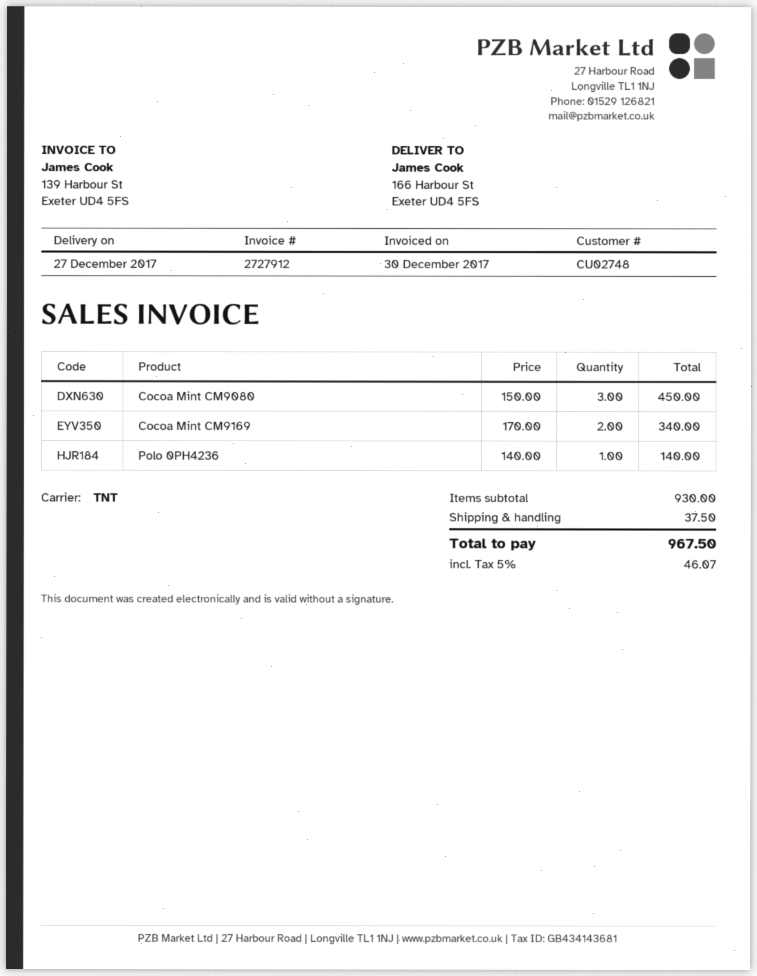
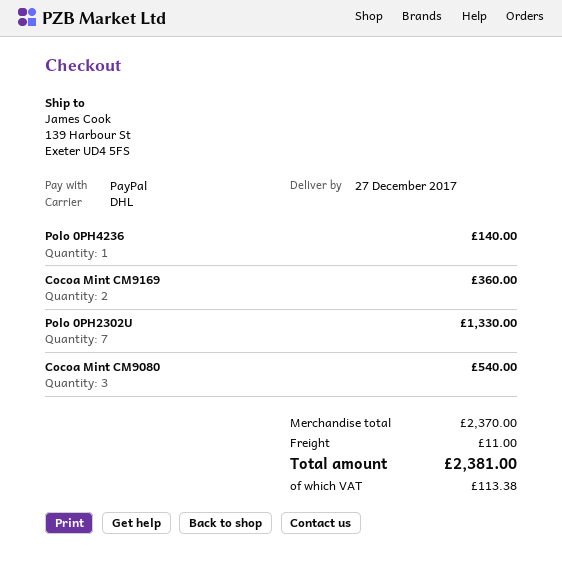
shipping method: TNT -> DHL
ship to: 166 Harbour St, Exeter UD4 5FS -> 139 Harbour St, Exeter UD4 5FS
Cocoa Mint CM9080: 3 for 450.00 -> 3 for 540.00
Cocoa Mint CM9169: 2 for 340.00 -> 2 for 360.00
Polo 0PH2302U: none -> 7 for 1330.00
subtotal: 930.00 -> 2370.00
shipping: 37.50 -> 11.00
tax: 46.07 -> 113.38
total: 967.50 -> 2381.00

